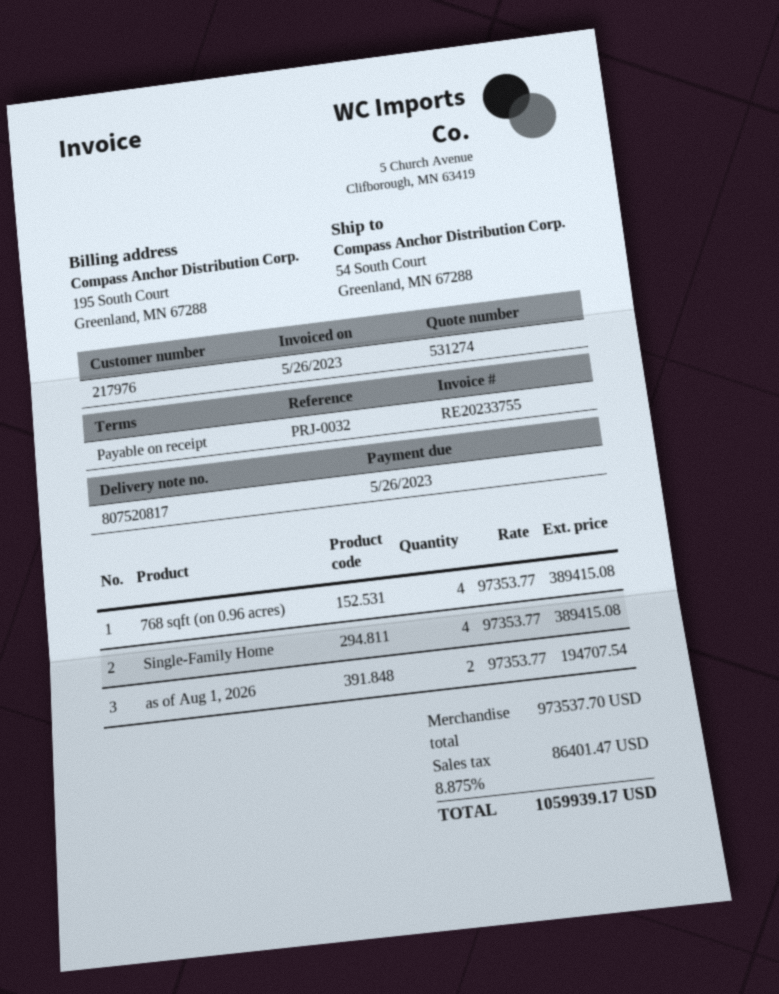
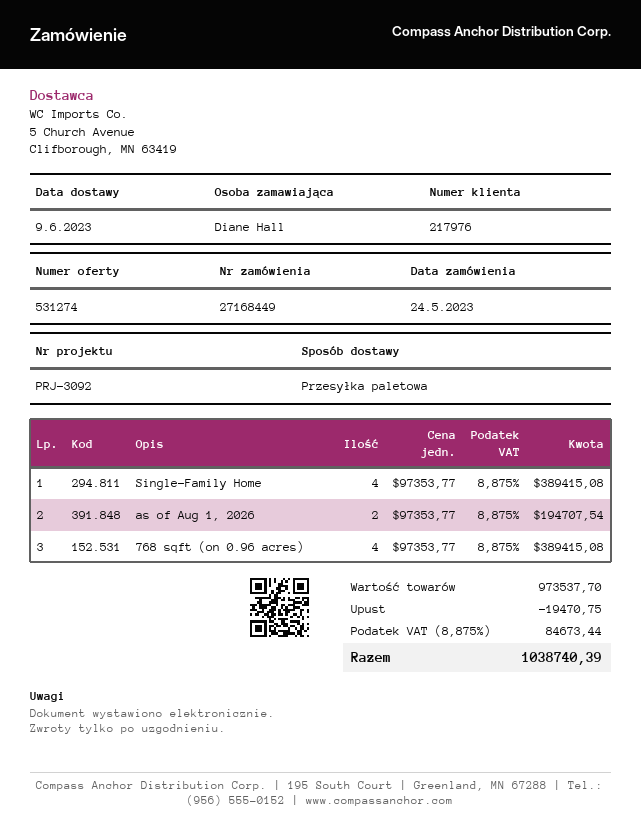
reference: PRJ-0032 -> PRJ-3092
discount: none -> 19470.75
tax: 8.875% = 86401.47 -> 8.875% = 84673.44
total: 1059939.17 -> 1038740.39

